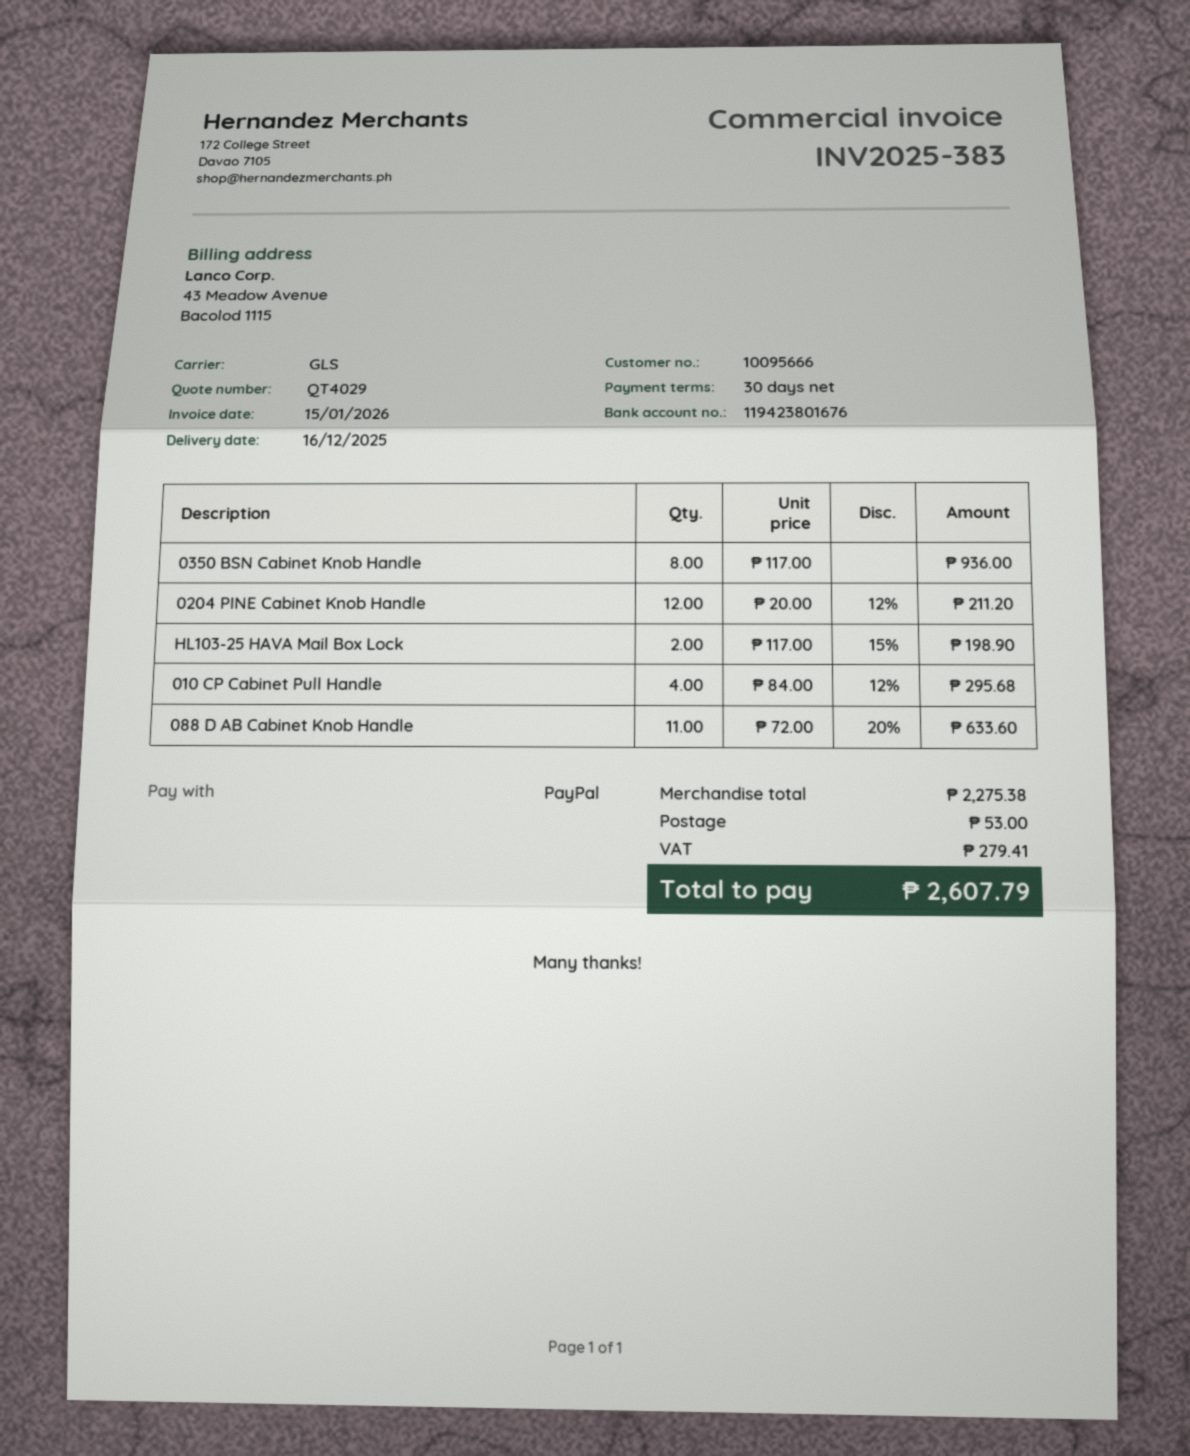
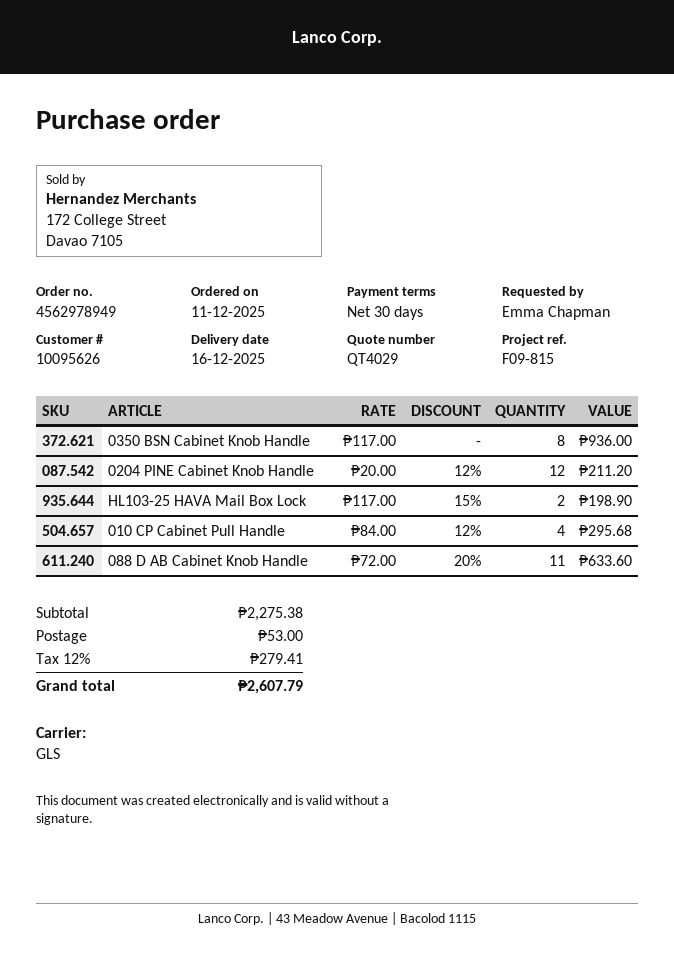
customer number: 10095666 -> 10095626

